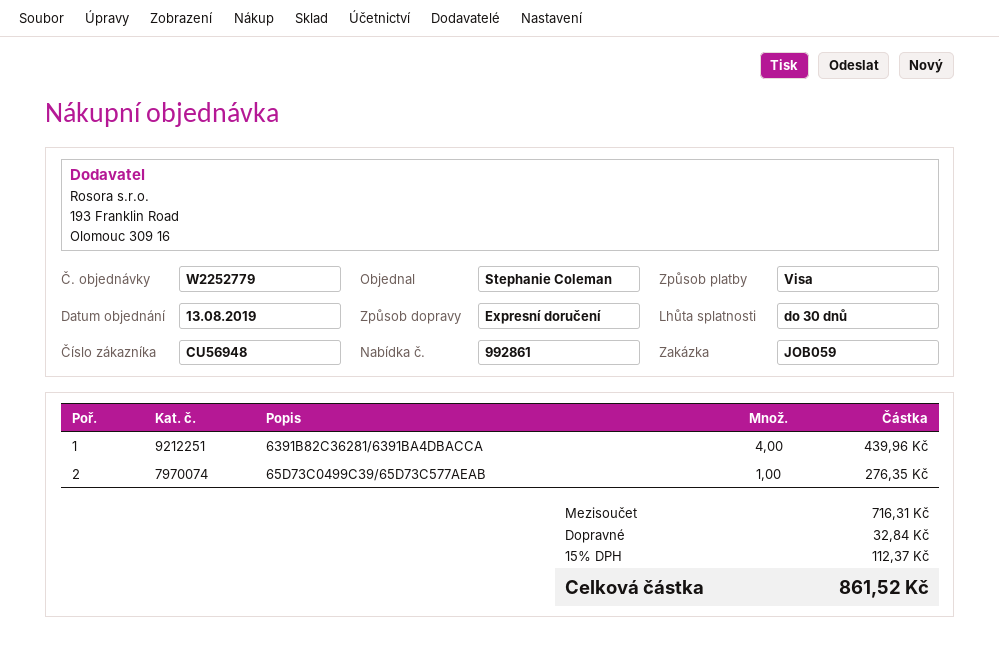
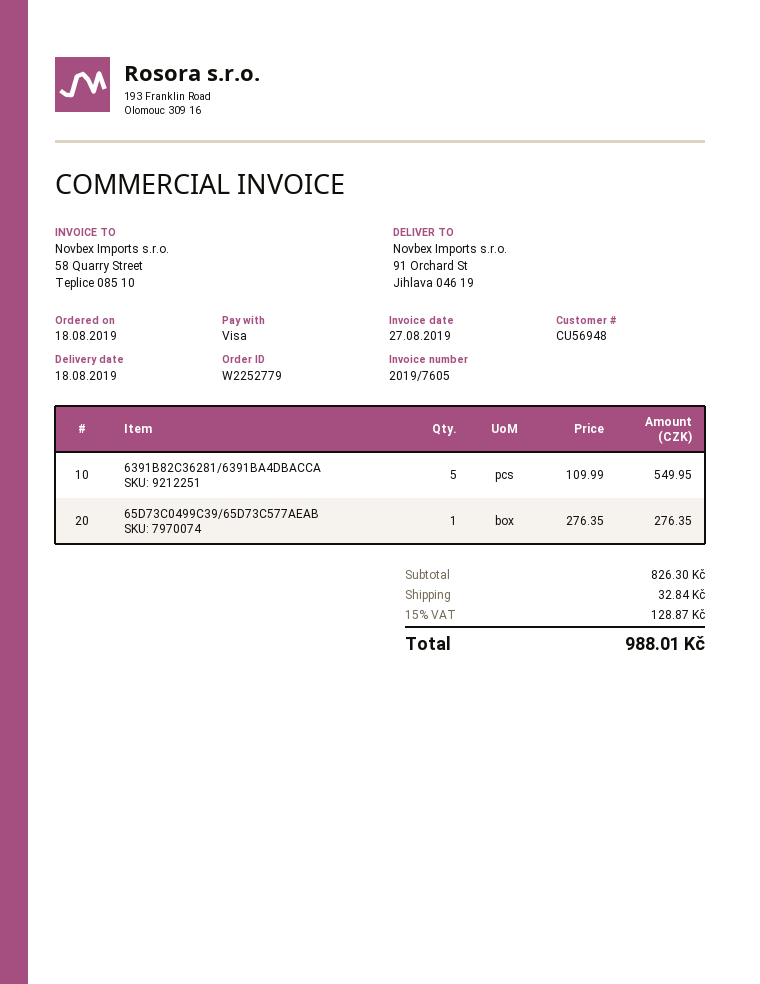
order date: 2019-08-13 -> 2019-08-18
6391B82C36281/6391BA4DBACCA: 4 for 439.96 -> 5 for 549.95
subtotal: 716.31 -> 826.30
tax: 15% = 112.37 -> 15% = 128.87
total: 861.52 -> 988.01

